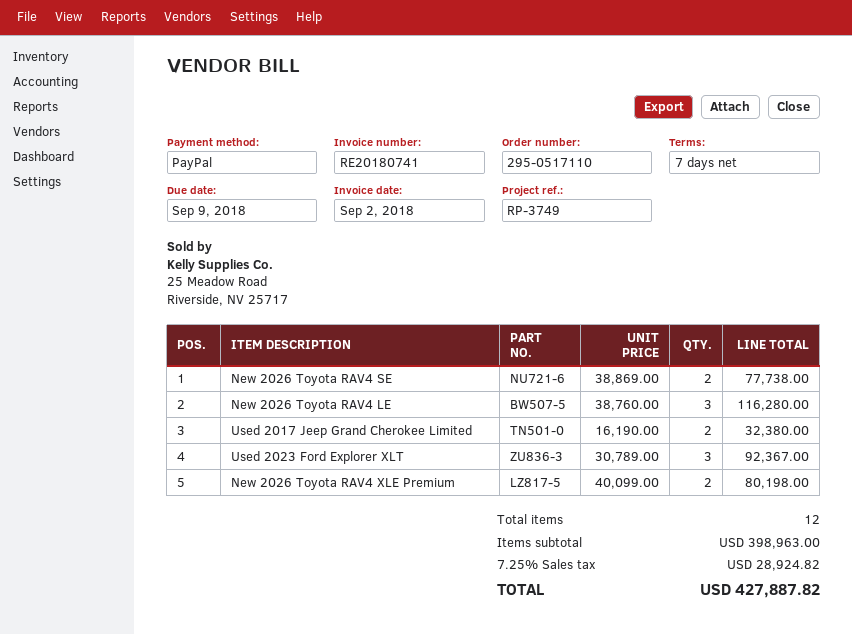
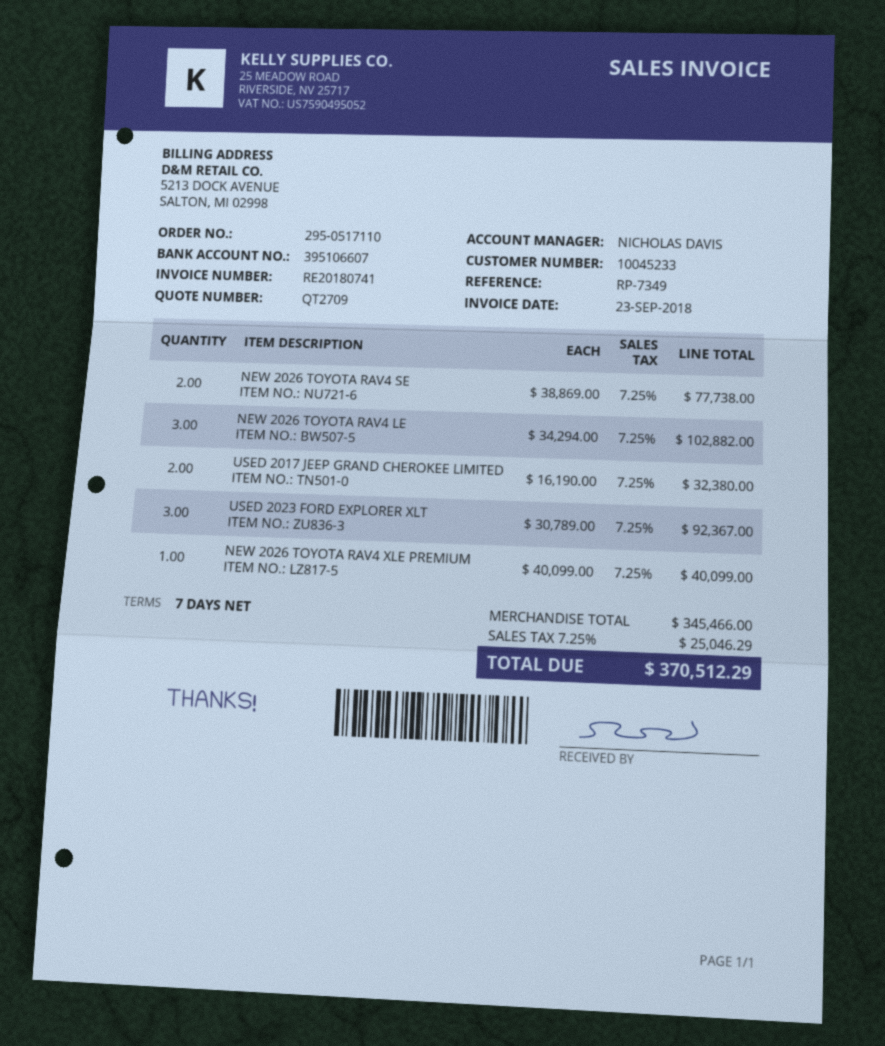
invoice date: 2018-09-02 -> 2018-09-23
reference: RP-3749 -> RP-7349
New 2026 Toyota RAV4 LE: 3 x 38760.00 = 116280.00 -> 3 x 34294.00 = 102882.00
New 2026 Toyota RAV4 XLE Premium: 2 x 40099.00 = 80198.00 -> 1 x 40099.00 = 40099.00
subtotal: 398963.00 -> 345466.00
tax: 7.25% = 28924.82 -> 7.25% = 25046.29
total: 427887.82 -> 370512.29

